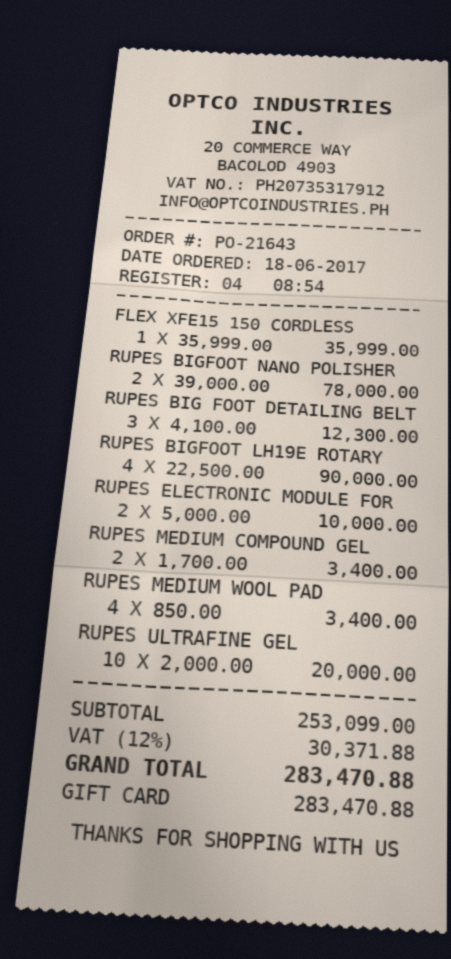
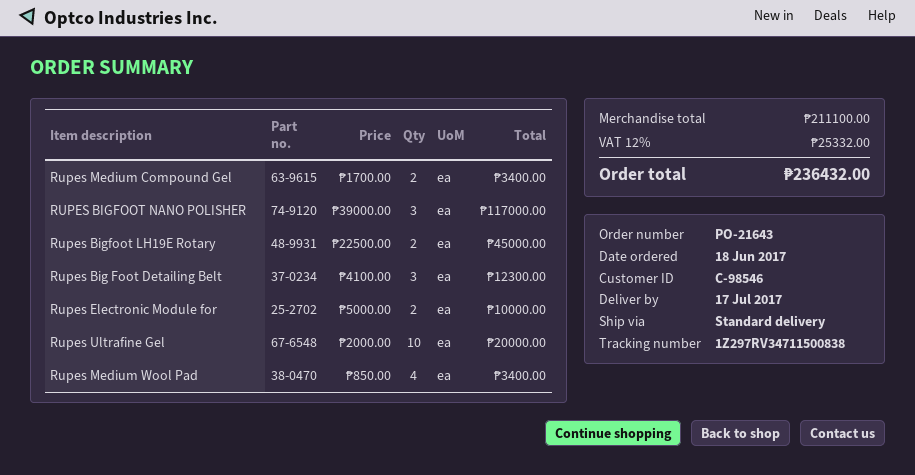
FLEX XFE15 150 CORDLESS: 1 x 35999.00 = 35999.00 -> none
RUPES BIGFOOT NANO POLISHER: 2 x 39000.00 = 78000.00 -> 3 x 39000.00 = 117000.00
RUPES BIGFOOT LH19E ROTARY: 4 x 22500.00 = 90000.00 -> 2 x 22500.00 = 45000.00
subtotal: 253099.00 -> 211100.00
tax: 12% = 30371.88 -> 12% = 25332.00
total: 283470.88 -> 236432.00

